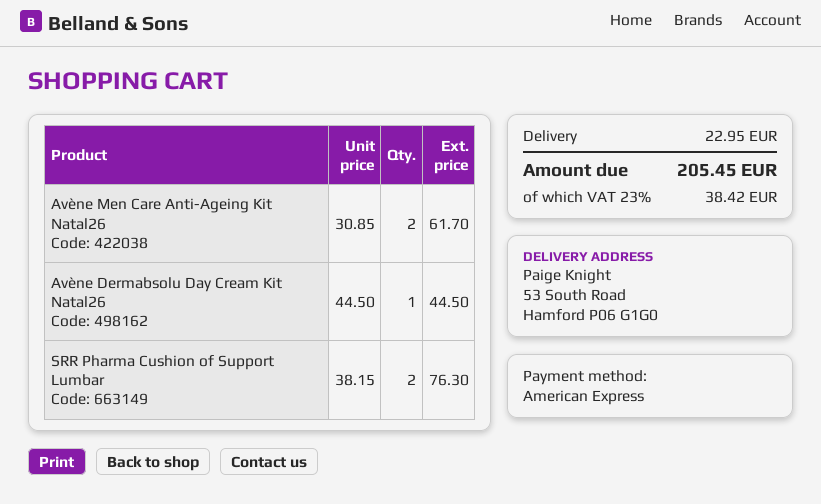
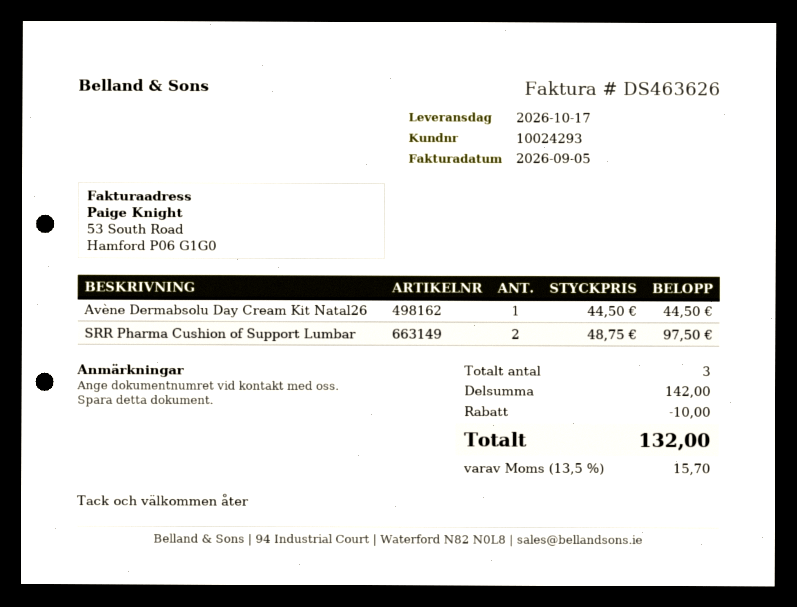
Avène Men Care Anti-Ageing Kit Natal26: 2 x 30.85 = 61.70 -> none
SRR Pharma Cushion of Support Lumbar: 2 x 38.15 = 76.30 -> 2 x 48.75 = 97.50
discount: none -> 10.00
shipping: 22.95 -> none
tax: 23% = 38.42 -> 13.5% = 15.70
total: 205.45 -> 132.00

